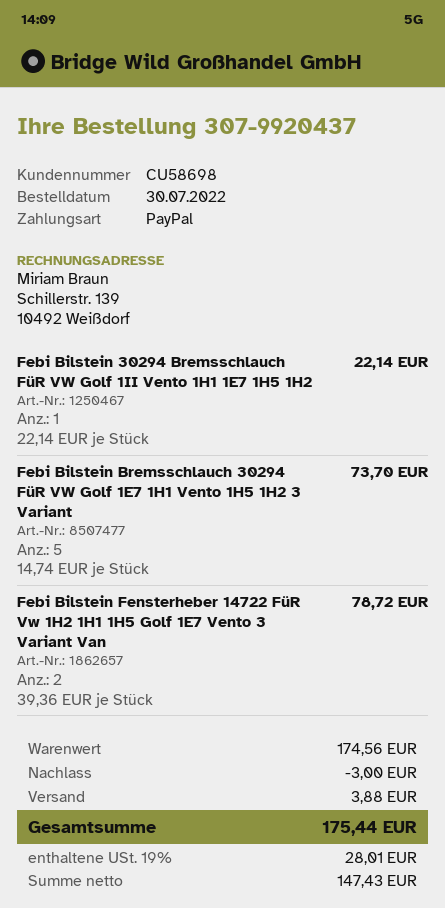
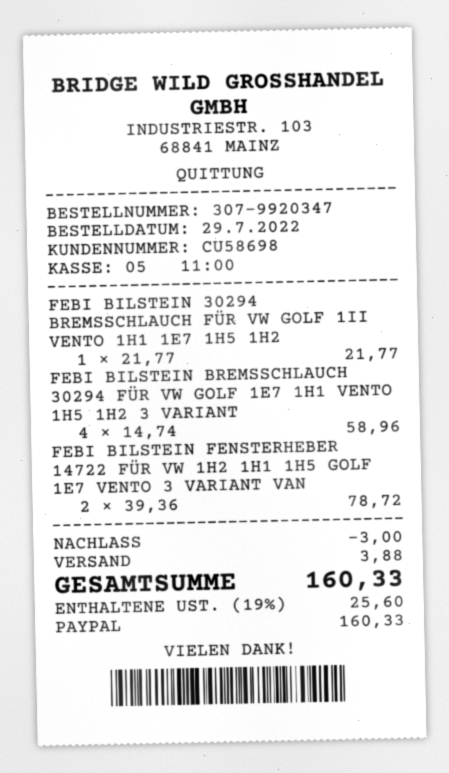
order number: 307-9920437 -> 307-9920347
order date: 2022-07-30 -> 2022-07-29
Febi Bilstein 30294 Bremsschlauch FüR VW Golf 1II Vento 1H1 1E7 1H5 1H2: 1 x 22.14 = 22.14 -> 1 x 21.77 = 21.77
Febi Bilstein Bremsschlauch 30294 FüR VW Golf 1E7 1H1 Vento 1H5 1H2 3 Variant: 5 x 14.74 = 73.70 -> 4 x 14.74 = 58.96
tax: 19% = 28.01 -> 19% = 25.60
total: 175.44 -> 160.33

